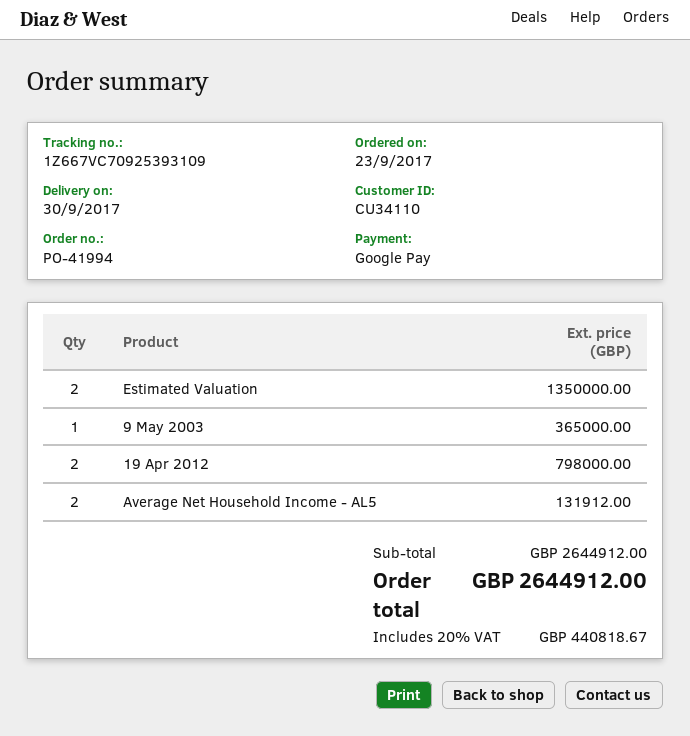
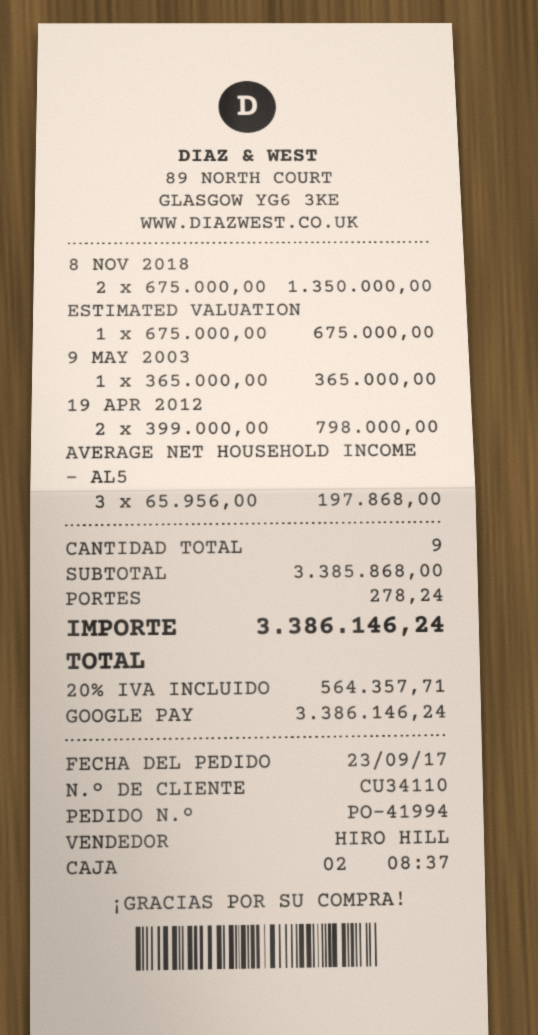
Estimated Valuation: 2 for 1350000.00 -> 1 for 675000.00
Average Net Household Income - AL5: 2 for 131912.00 -> 3 for 197868.00
8 NOV 2018: none -> 2 for 1350000.00
subtotal: 2644912.00 -> 3385868.00
shipping: none -> 278.24
tax: 20% = 440818.67 -> 20% = 564357.71
total: 2644912.00 -> 3386146.24

